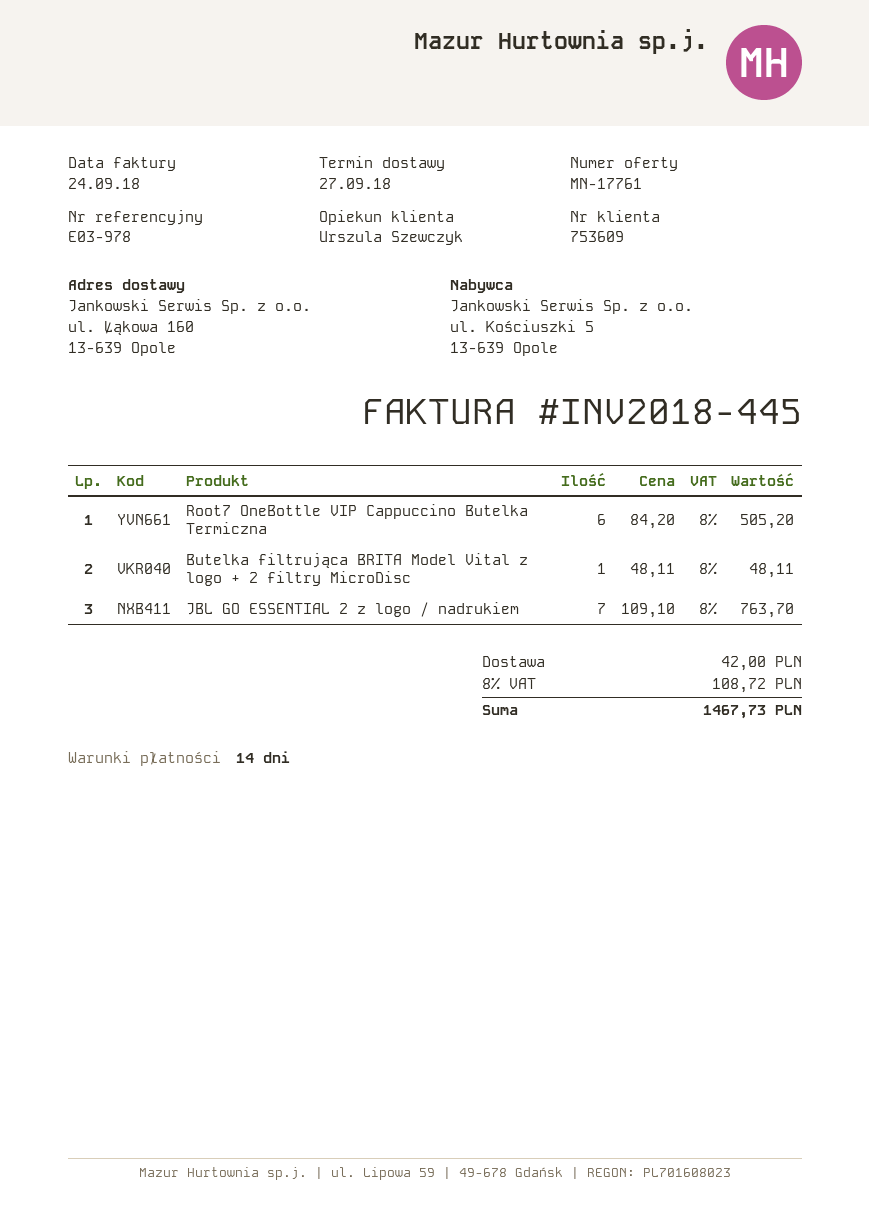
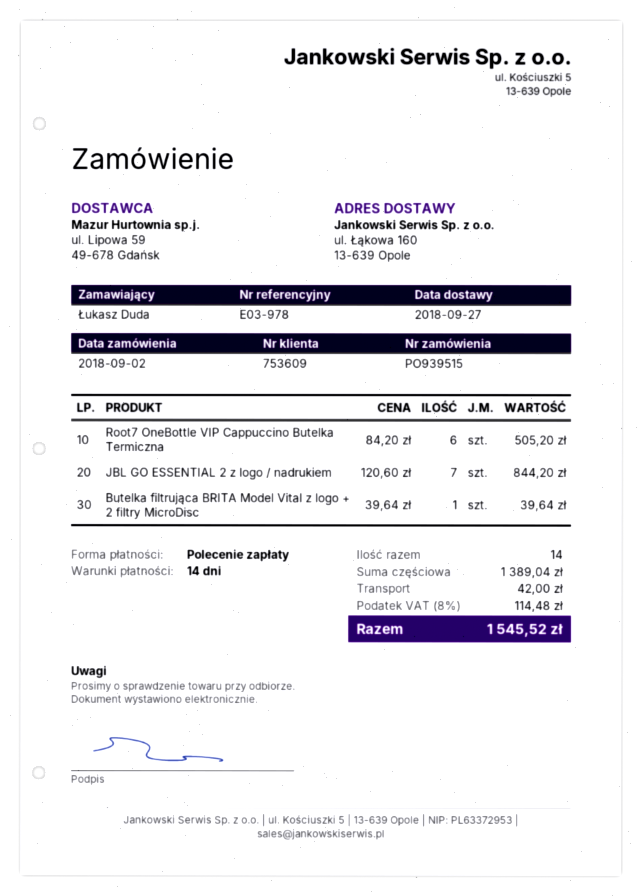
Butelka filtrująca BRITA Model Vital z logo + 2 filtry MicroDisc: 1 x 48.11 = 48.11 -> 1 x 39.64 = 39.64
JBL GO ESSENTIAL 2 z logo / nadrukiem: 7 x 109.10 = 763.70 -> 7 x 120.60 = 844.20
tax: 8% = 108.72 -> 8% = 114.48
total: 1467.73 -> 1545.52

